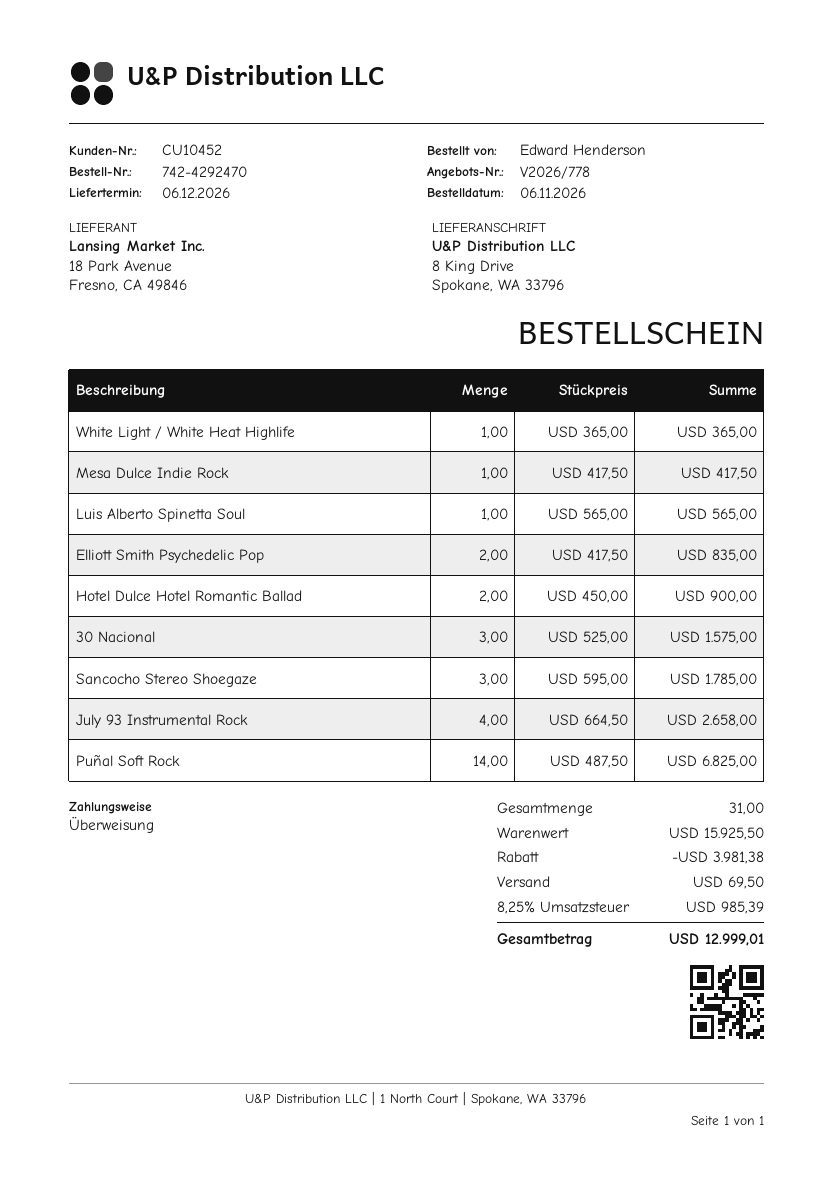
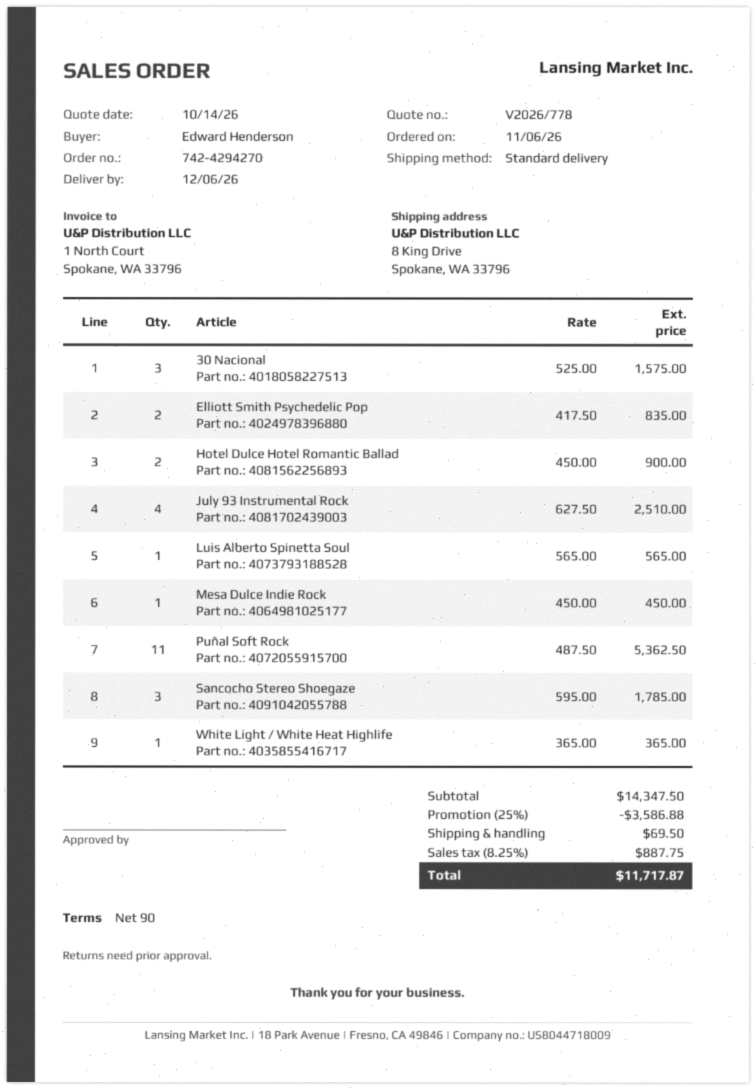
order number: 742-4292470 -> 742-4294270
Mesa Dulce Indie Rock: 1 x 417.50 = 417.50 -> 1 x 450.00 = 450.00
July 93 Instrumental Rock: 4 x 664.50 = 2658.00 -> 4 x 627.50 = 2510.00
Puñal Soft Rock: 14 x 487.50 = 6825.00 -> 11 x 487.50 = 5362.50
subtotal: 15925.50 -> 14347.50
discount: 3981.38 -> 3586.88
tax: 8.25% = 985.39 -> 8.25% = 887.75
total: 12999.01 -> 11717.87

